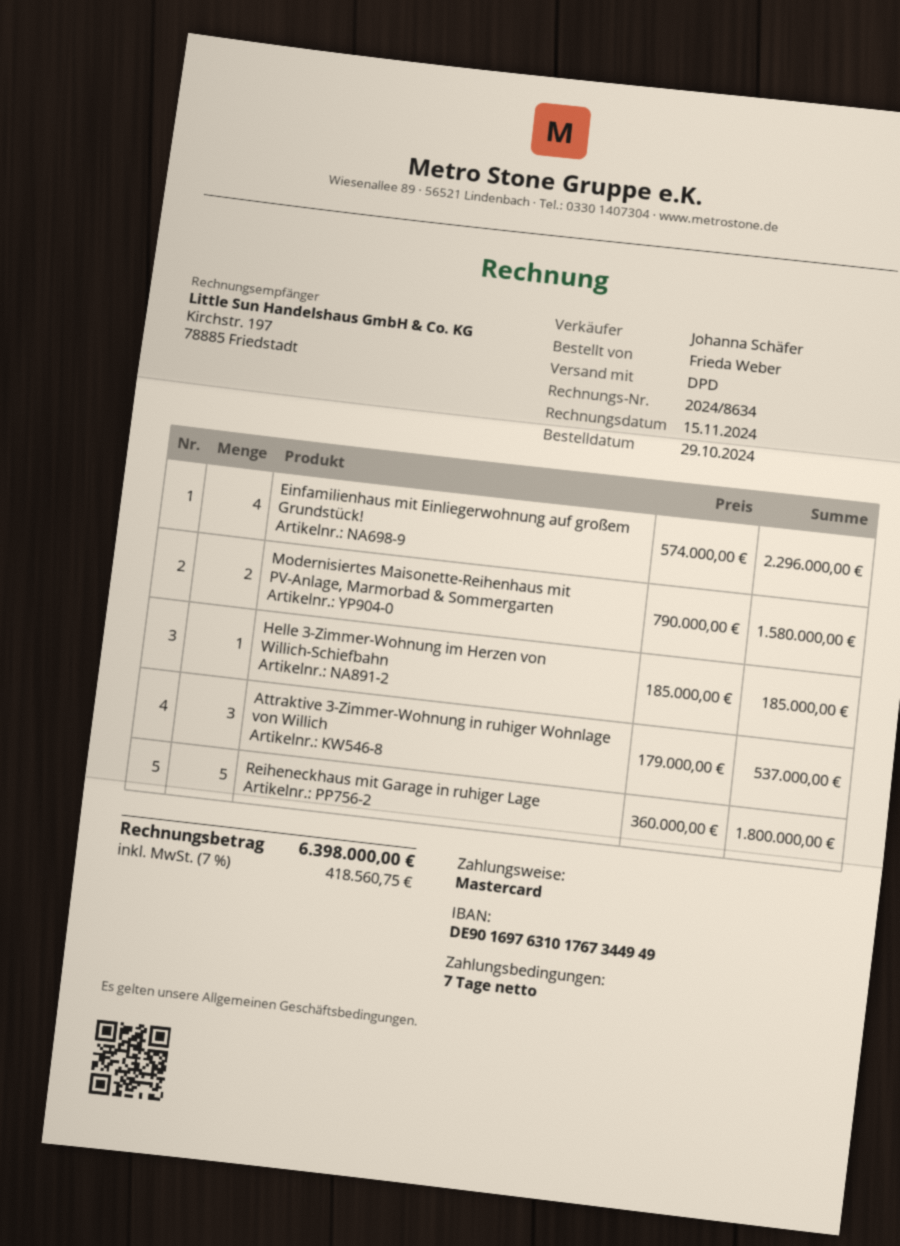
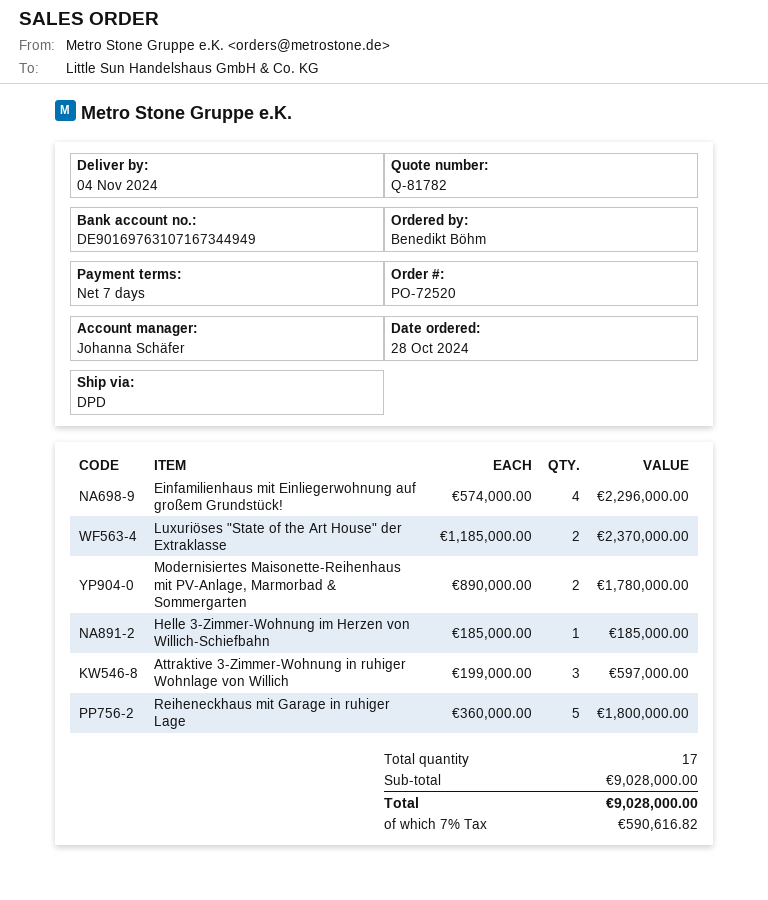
order date: 2024-10-29 -> 2024-10-28
ordered by: Frieda Weber -> Benedikt Böhm
bank account: DE90169763101767344949 -> DE90169763107167344949
Modernisiertes Maisonette-Reihenhaus mit PV-Anlage, Marmorbad & Sommergarten: 2 x 790000.00 = 1580000.00 -> 2 x 890000.00 = 1780000.00
Attraktive 3-Zimmer-Wohnung in ruhiger Wohnlage von Willich: 3 x 179000.00 = 537000.00 -> 3 x 199000.00 = 597000.00
Luxuriöses "State of the Art House" der Extraklasse: none -> 2 x 1185000.00 = 2370000.00
tax: 7% = 418560.75 -> 7% = 590616.82
total: 6398000.00 -> 9028000.00

